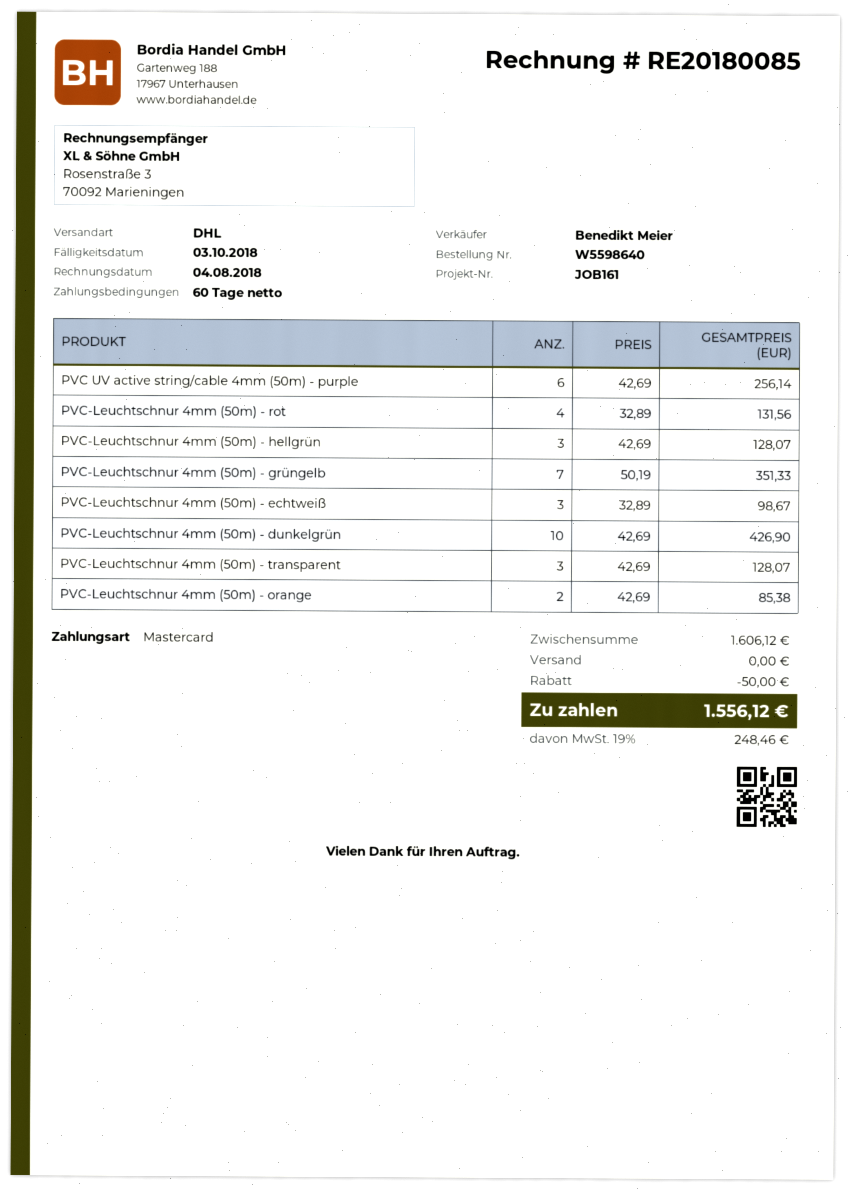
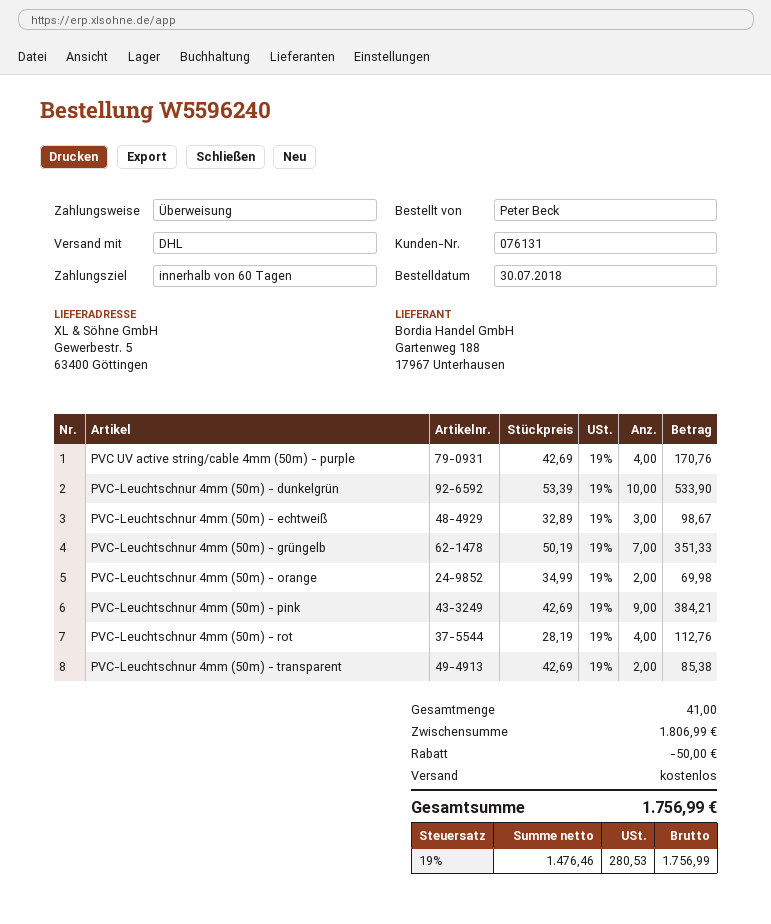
order number: W5598640 -> W5596240
payment method: Mastercard -> bank transfer
PVC UV active string/cable 4mm (50m) - purple: 6 x 42.69 = 256.14 -> 4 x 42.69 = 170.76
PVC-Leuchtschnur 4mm (50m) - rot: 4 x 32.89 = 131.56 -> 4 x 28.19 = 112.76
PVC-Leuchtschnur 4mm (50m) - hellgrün: 3 x 42.69 = 128.07 -> none
PVC-Leuchtschnur 4mm (50m) - dunkelgrün: 10 x 42.69 = 426.90 -> 10 x 53.39 = 533.90
PVC-Leuchtschnur 4mm (50m) - transparent: 3 x 42.69 = 128.07 -> 2 x 42.69 = 85.38
PVC-Leuchtschnur 4mm (50m) - orange: 2 x 42.69 = 85.38 -> 2 x 34.99 = 69.98
PVC-Leuchtschnur 4mm (50m) - pink: none -> 9 x 42.69 = 384.21
subtotal: 1606.12 -> 1806.99
tax: 19% = 248.46 -> 19% = 280.53
total: 1556.12 -> 1756.99

